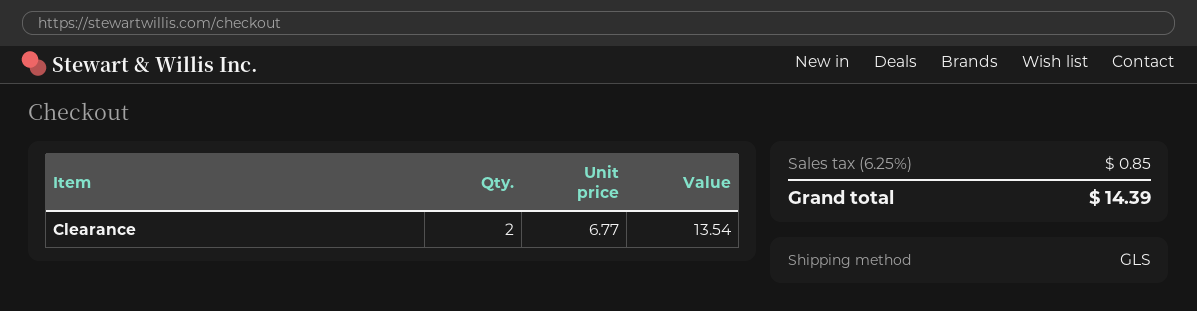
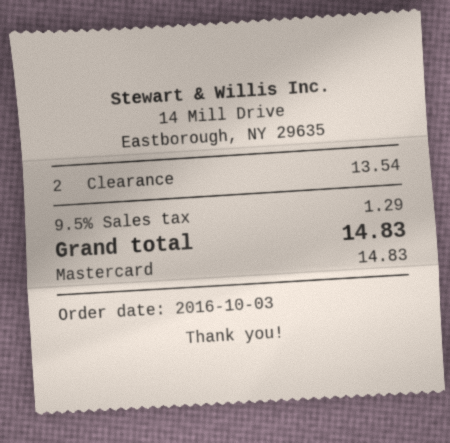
tax: 6.25% = 0.85 -> 9.5% = 1.29
total: 14.39 -> 14.83

